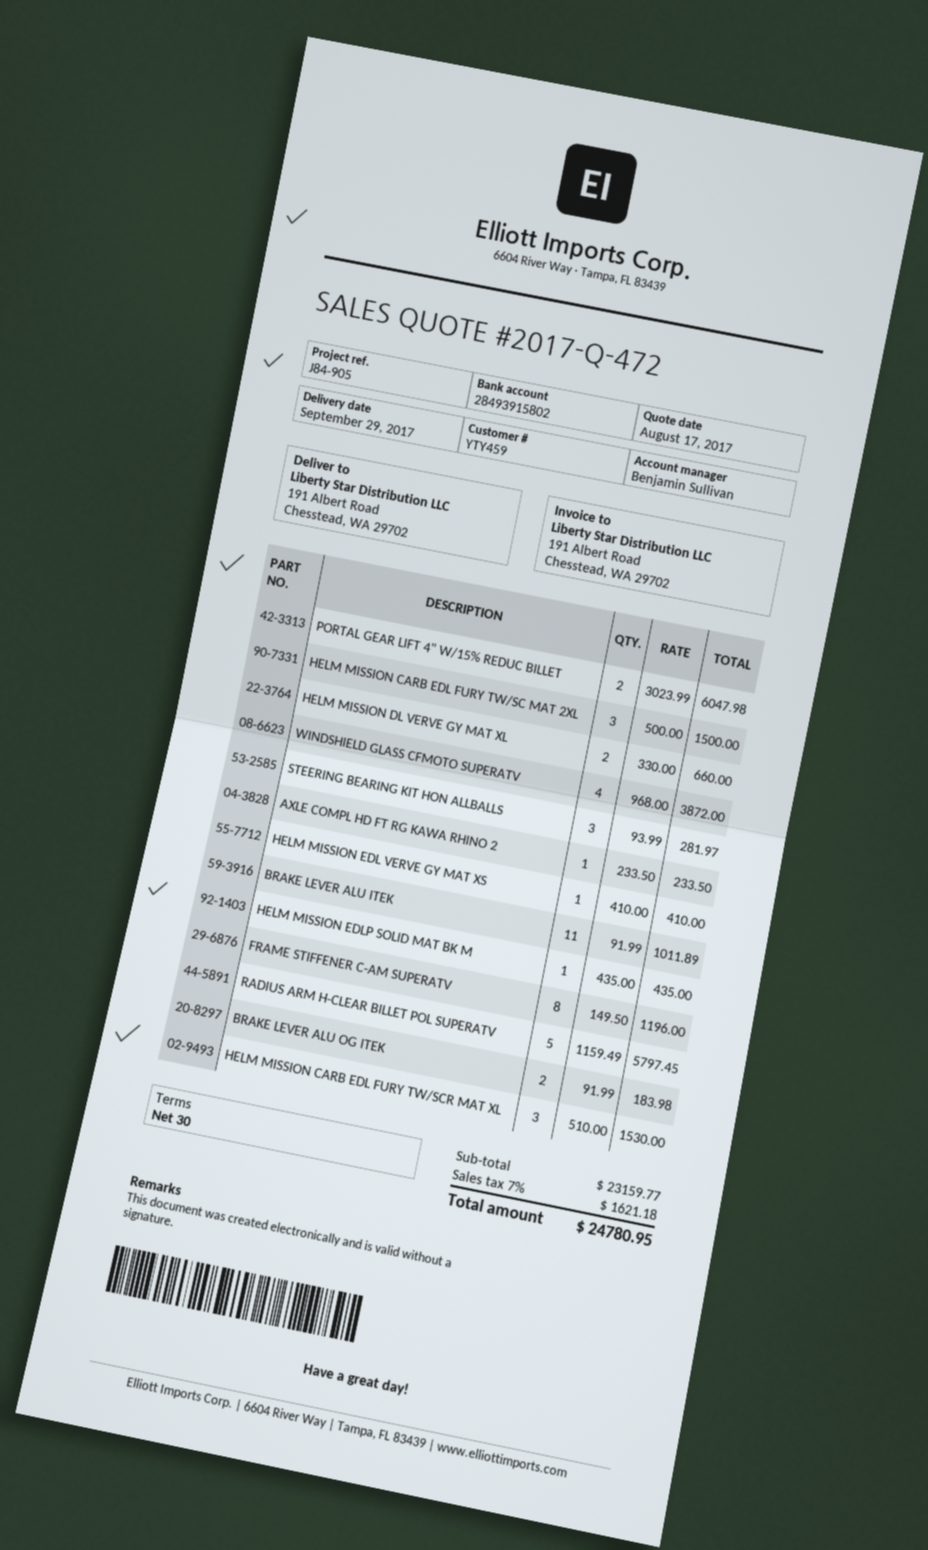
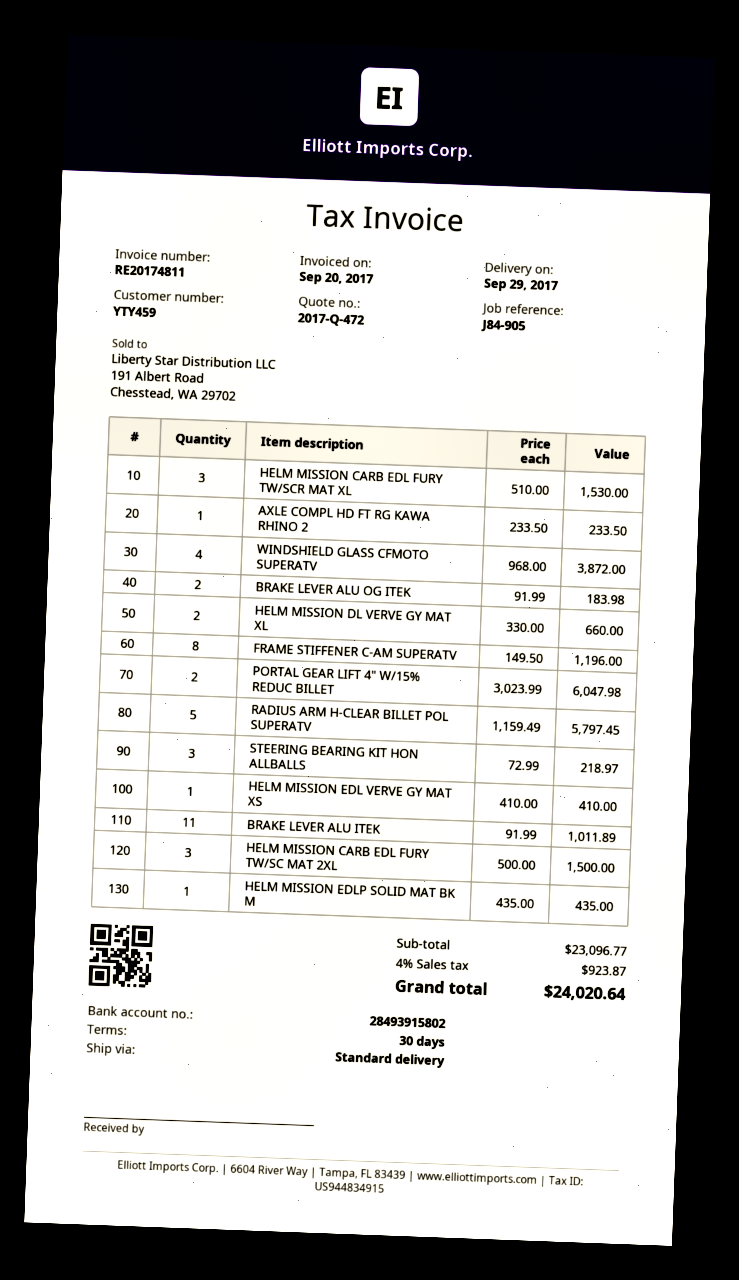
STEERING BEARING KIT HON ALLBALLS: 3 x 93.99 = 281.97 -> 3 x 72.99 = 218.97
subtotal: 23159.77 -> 23096.77
tax: 7% = 1621.18 -> 4% = 923.87
total: 24780.95 -> 24020.64

